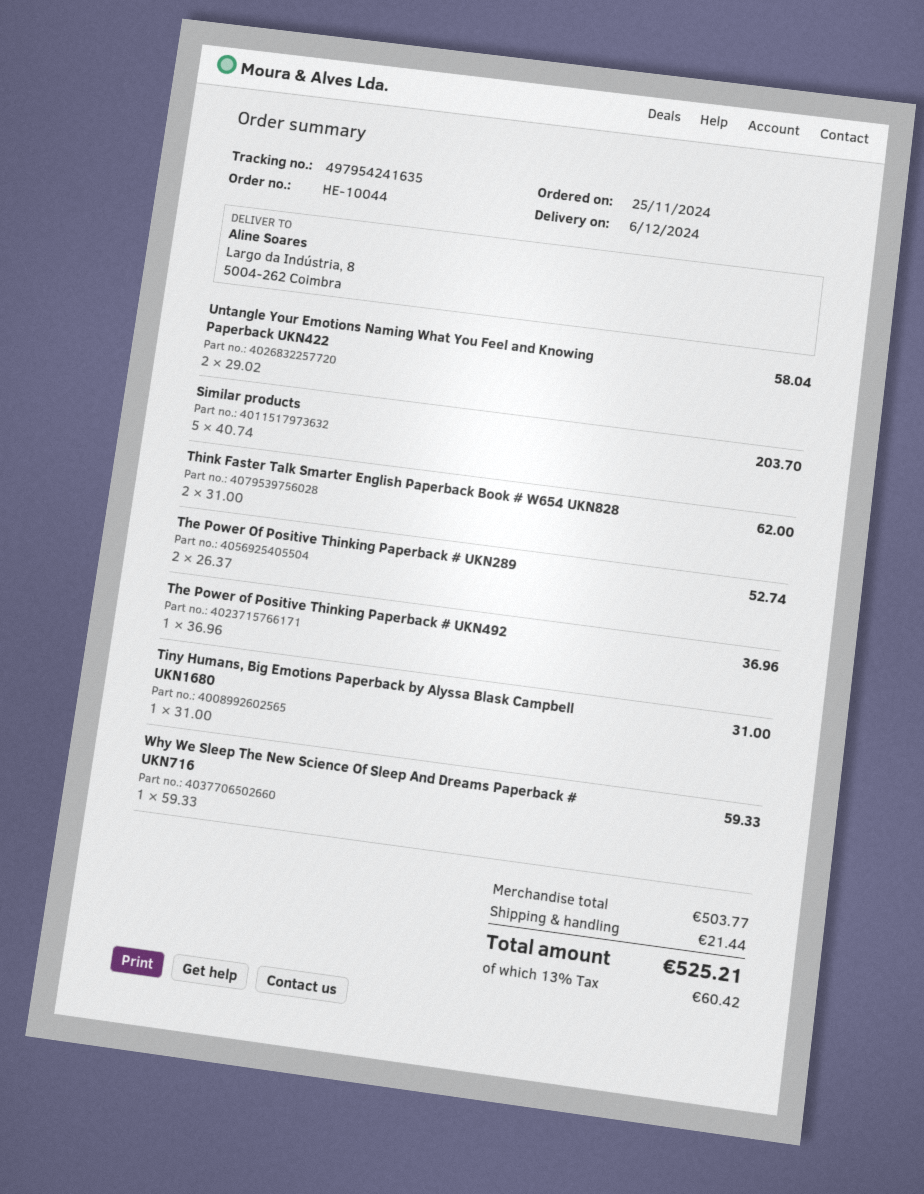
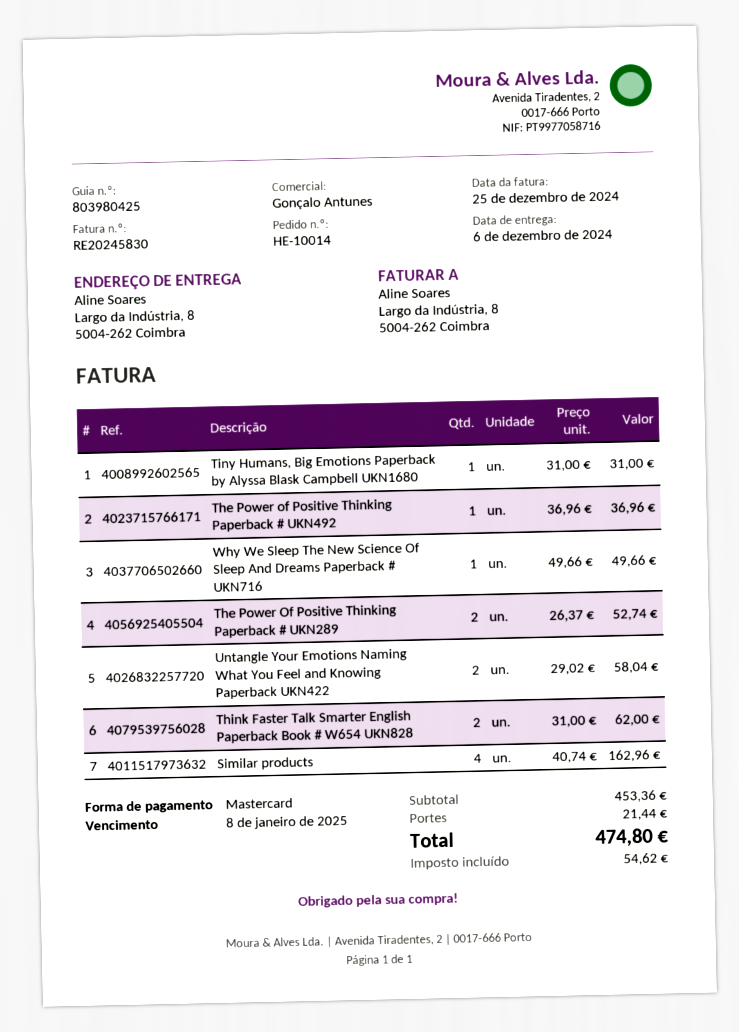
order number: HE-10044 -> HE-10014
Similar products: 5 x 40.74 = 203.70 -> 4 x 40.74 = 162.96
Why We Sleep The New Science Of Sleep And Dreams Paperback # UKN716: 1 x 59.33 = 59.33 -> 1 x 49.66 = 49.66
subtotal: 503.77 -> 453.36
tax: 60.42 -> 54.62
total: 525.21 -> 474.80

